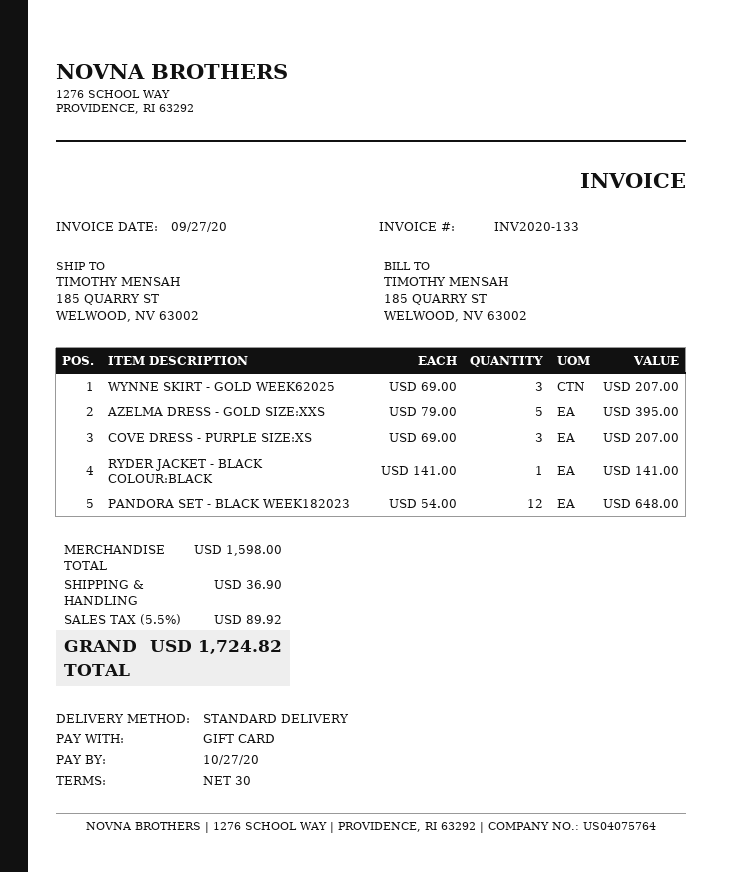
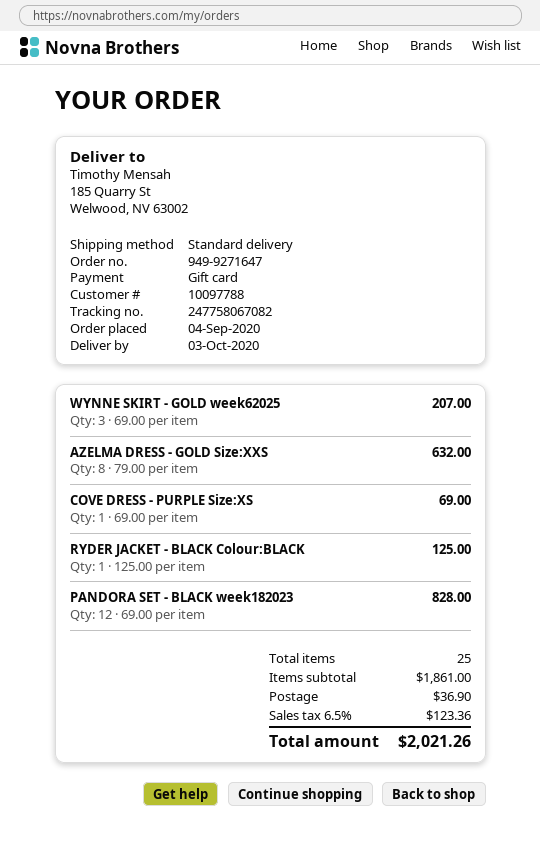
AZELMA DRESS - GOLD SIZE:XXS: 5 x 79.00 = 395.00 -> 8 x 79.00 = 632.00
COVE DRESS - PURPLE SIZE:XS: 3 x 69.00 = 207.00 -> 1 x 69.00 = 69.00
RYDER JACKET - BLACK COLOUR:BLACK: 1 x 141.00 = 141.00 -> 1 x 125.00 = 125.00
PANDORA SET - BLACK WEEK182023: 12 x 54.00 = 648.00 -> 12 x 69.00 = 828.00
subtotal: 1598.00 -> 1861.00
tax: 5.5% = 89.92 -> 6.5% = 123.36
total: 1724.82 -> 2021.26

